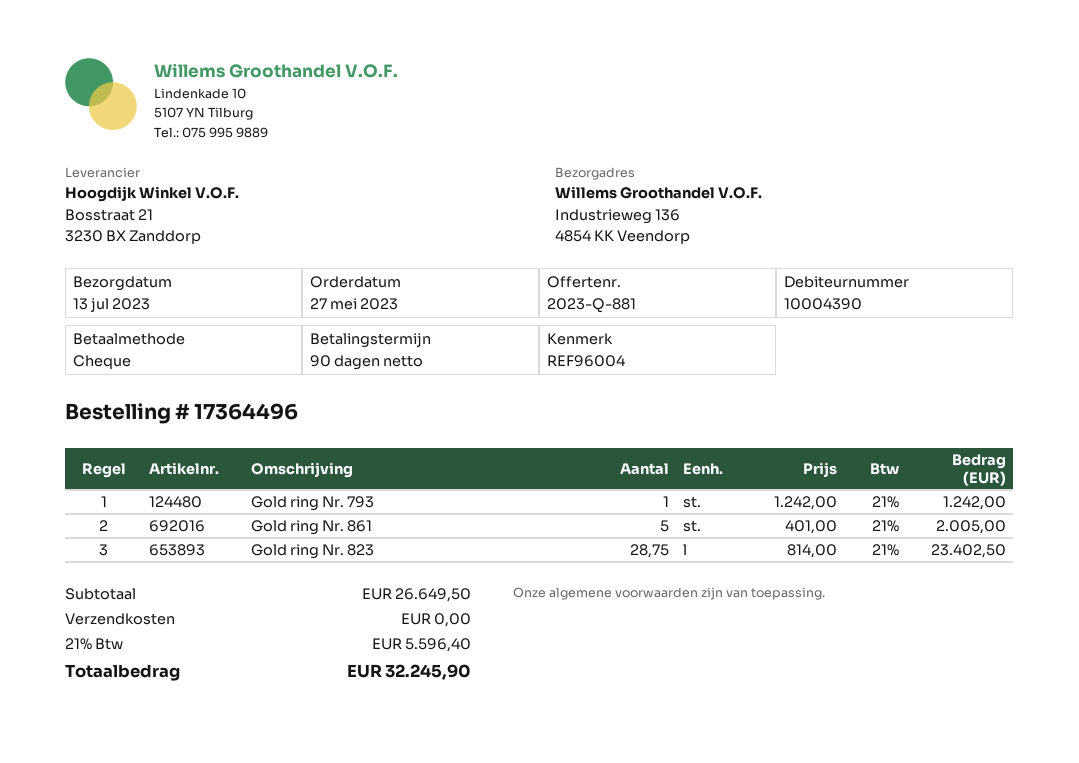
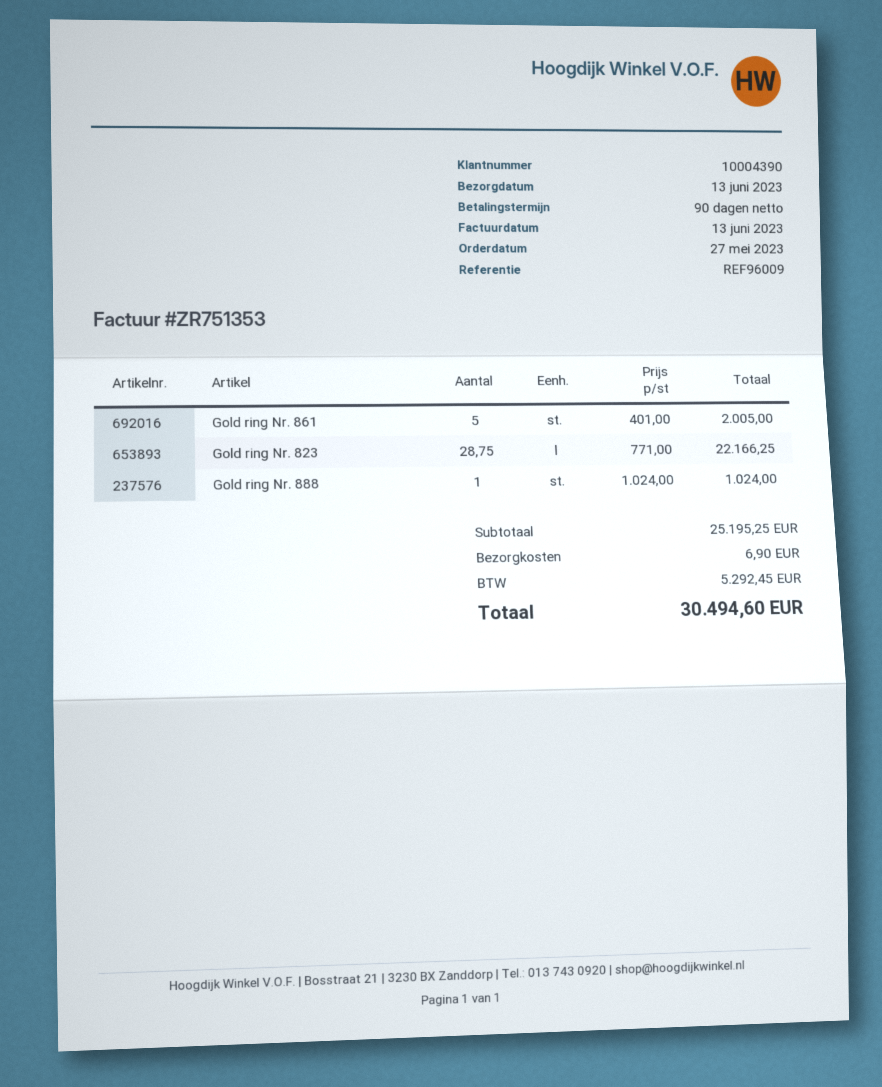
delivery date: 2023-07-13 -> 2023-06-13
reference: REF96004 -> REF96009
Gold ring Nr. 793: 1 x 1242.00 = 1242.00 -> none
Gold ring Nr. 823: 28.75 x 814.00 = 23402.50 -> 28.75 x 771.00 = 22166.25
Gold ring Nr. 888: none -> 1 x 1024.00 = 1024.00
subtotal: 26649.50 -> 25195.25
shipping: 0.00 -> 6.90
tax: 5596.40 -> 5292.45
total: 32245.90 -> 30494.60

